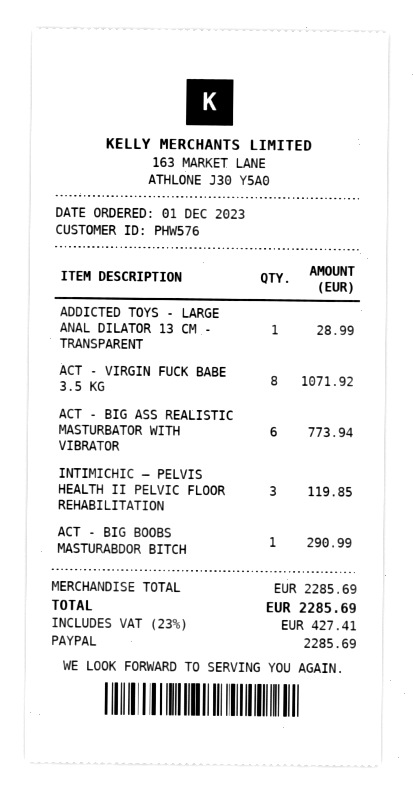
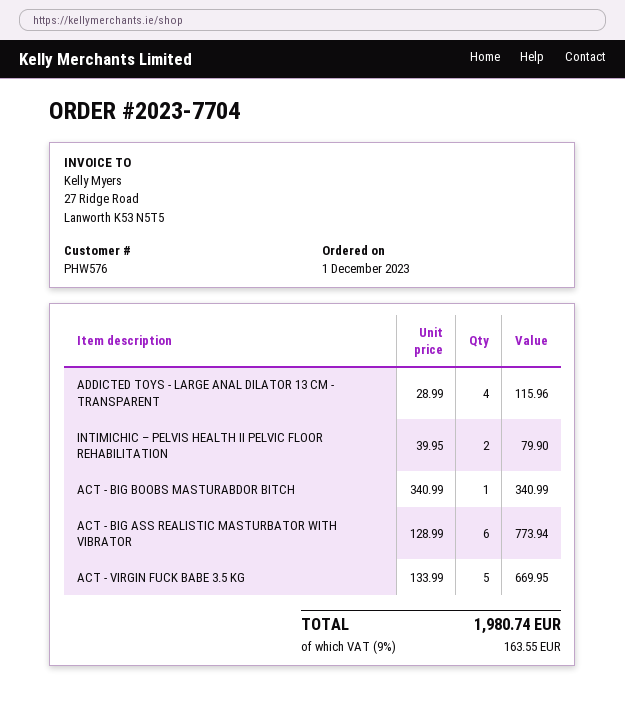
ADDICTED TOYS - LARGE ANAL DILATOR 13 CM - TRANSPARENT: 1 for 28.99 -> 4 for 115.96
ACT - VIRGIN FUCK BABE 3.5 KG: 8 for 1071.92 -> 5 for 669.95
INTIMICHIC – PELVIS HEALTH II PELVIC FLOOR REHABILITATION: 3 for 119.85 -> 2 for 79.90
ACT - BIG BOOBS MASTURABDOR BITCH: 1 for 290.99 -> 1 for 340.99
tax: 23% = 427.41 -> 9% = 163.55
total: 2285.69 -> 1980.74

